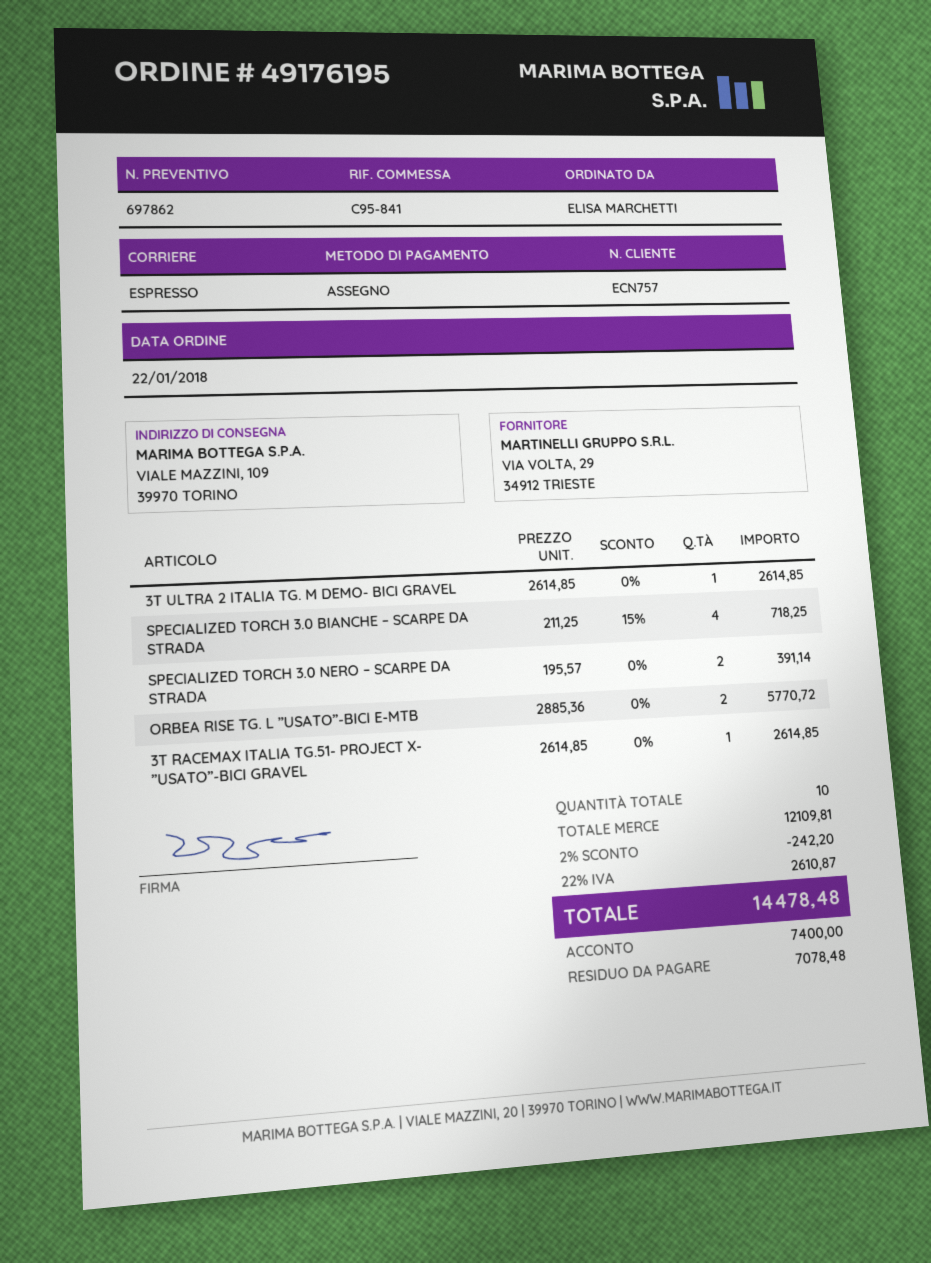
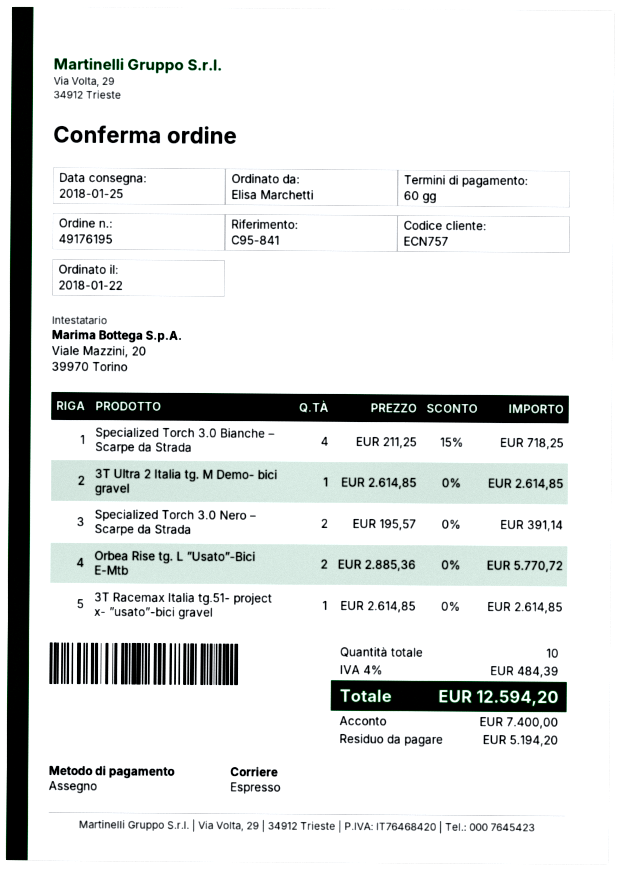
discount: 2% = 242.20 -> none
tax: 22% = 2610.87 -> 4% = 484.39
total: 14478.48 -> 12594.20
balance: 7078.48 -> 5194.20

